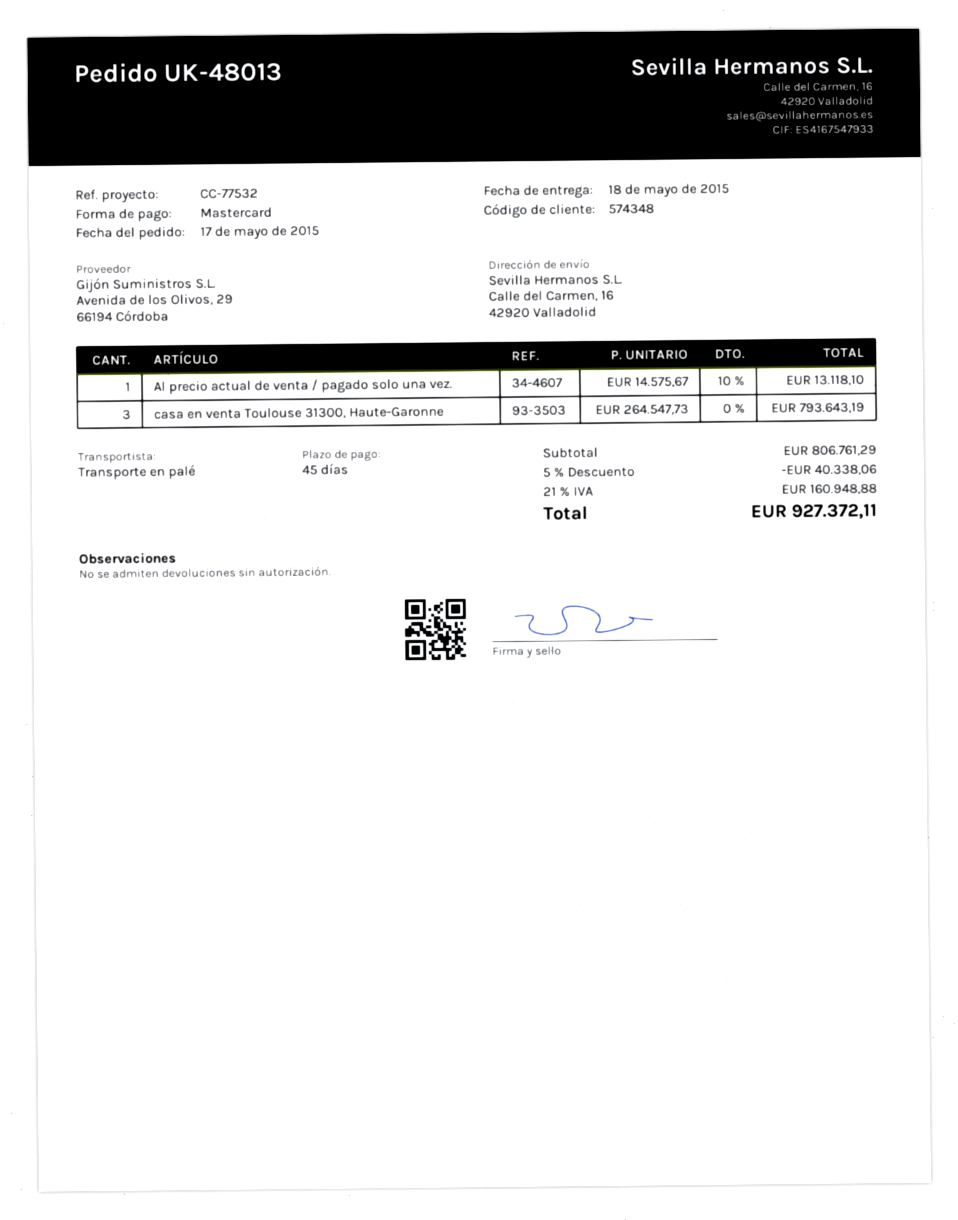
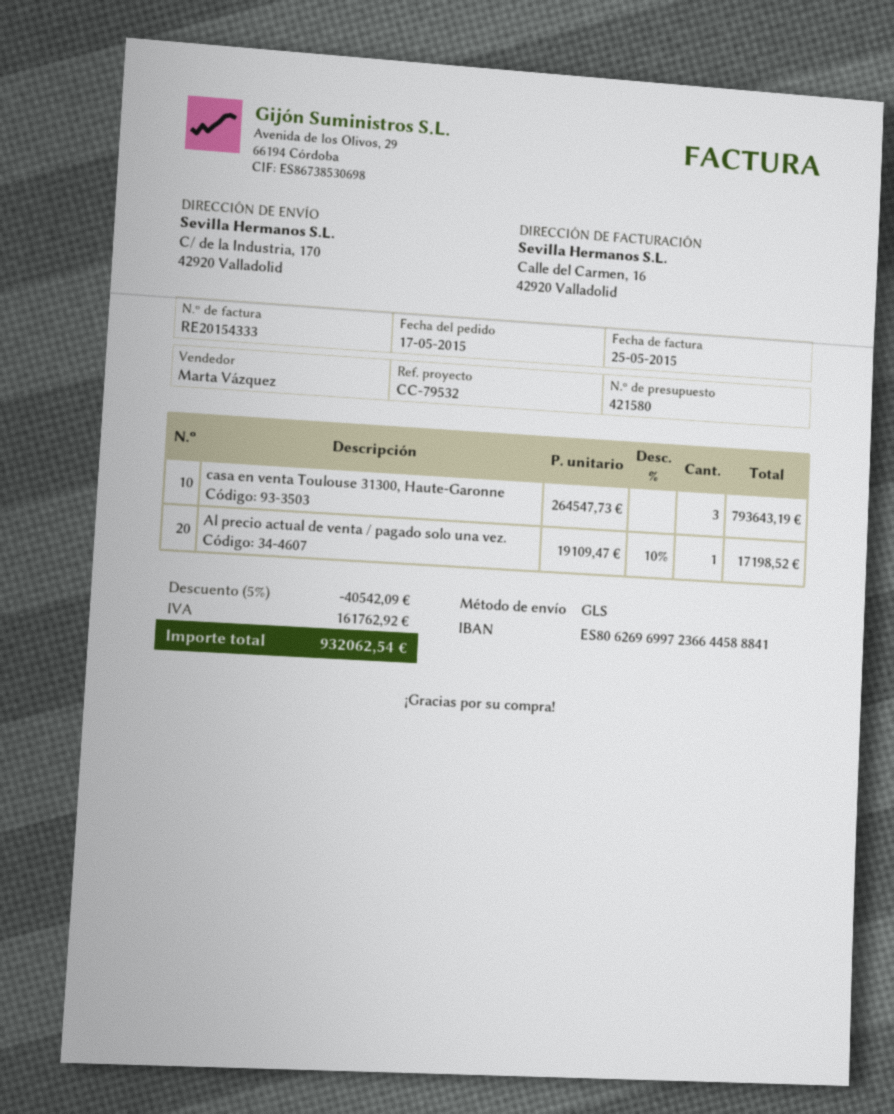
reference: CC-77532 -> CC-79532
shipping method: pallet freight -> GLS
ship to: Calle del Carmen, 16, 42920 Valladolid -> C/ de la Industria, 170, 42920 Valladolid
Al precio actual de venta / pagado solo una vez.: 1 x 14575.67 - 10% = 13118.10 -> 1 x 19109.47 - 10% = 17198.52
discount: 5% = 40338.06 -> 5% = 40542.09
tax: 160948.88 -> 161762.92
total: 927372.11 -> 932062.54

